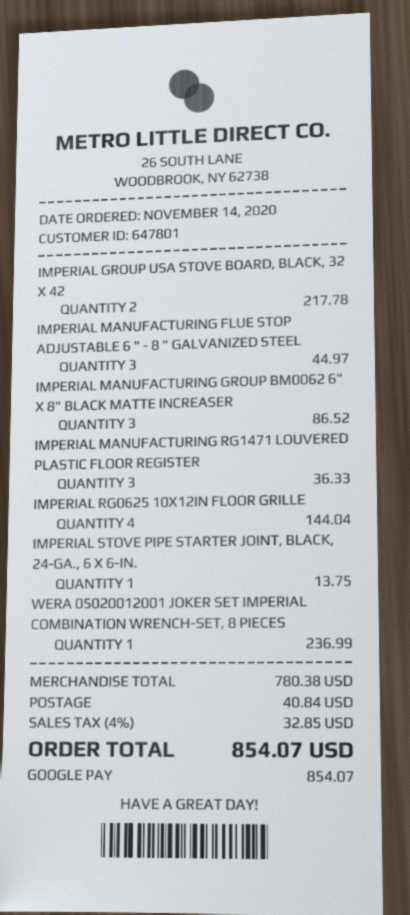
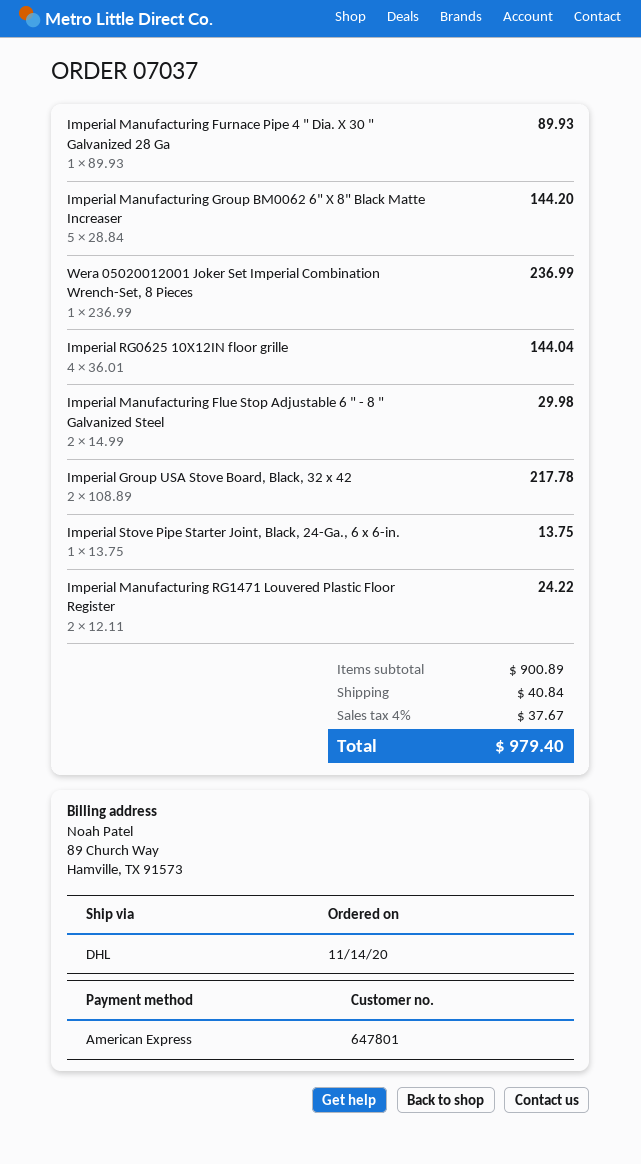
payment method: Google Pay -> American Express
IMPERIAL MANUFACTURING FLUE STOP ADJUSTABLE 6 " - 8 " GALVANIZED STEEL: 3 for 44.97 -> 2 for 29.98
IMPERIAL MANUFACTURING GROUP BM0062 6" X 8" BLACK MATTE INCREASER: 3 for 86.52 -> 5 for 144.20
IMPERIAL MANUFACTURING RG1471 LOUVERED PLASTIC FLOOR REGISTER: 3 for 36.33 -> 2 for 24.22
Imperial Manufacturing Furnace Pipe 4 " Dia. X 30 " Galvanized 28 Ga: none -> 1 for 89.93
subtotal: 780.38 -> 900.89
tax: 4% = 32.85 -> 4% = 37.67
total: 854.07 -> 979.40

